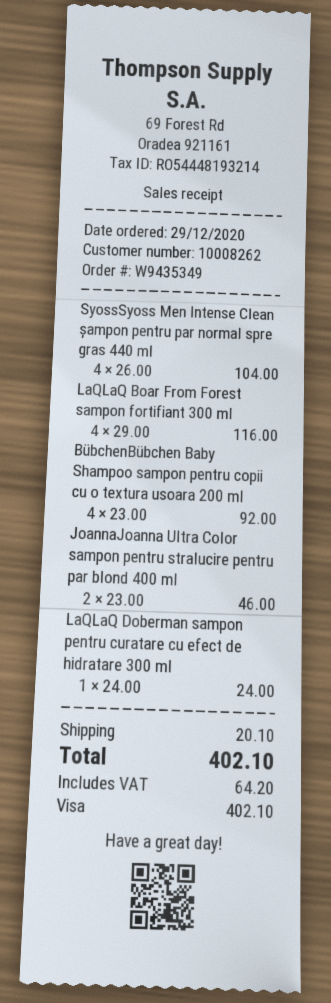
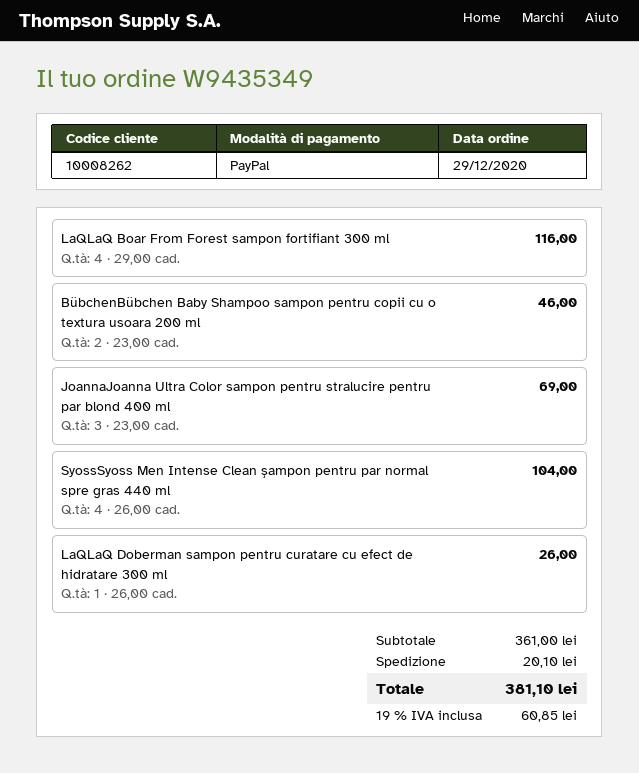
payment method: Visa -> PayPal
BübchenBübchen Baby Shampoo sampon pentru copii cu o textura usoara 200 ml: 4 x 23.00 = 92.00 -> 2 x 23.00 = 46.00
JoannaJoanna Ultra Color sampon pentru stralucire pentru par blond 400 ml: 2 x 23.00 = 46.00 -> 3 x 23.00 = 69.00
LaQLaQ Doberman sampon pentru curatare cu efect de hidratare 300 ml: 1 x 24.00 = 24.00 -> 1 x 26.00 = 26.00
tax: 64.20 -> 60.85
total: 402.10 -> 381.10

